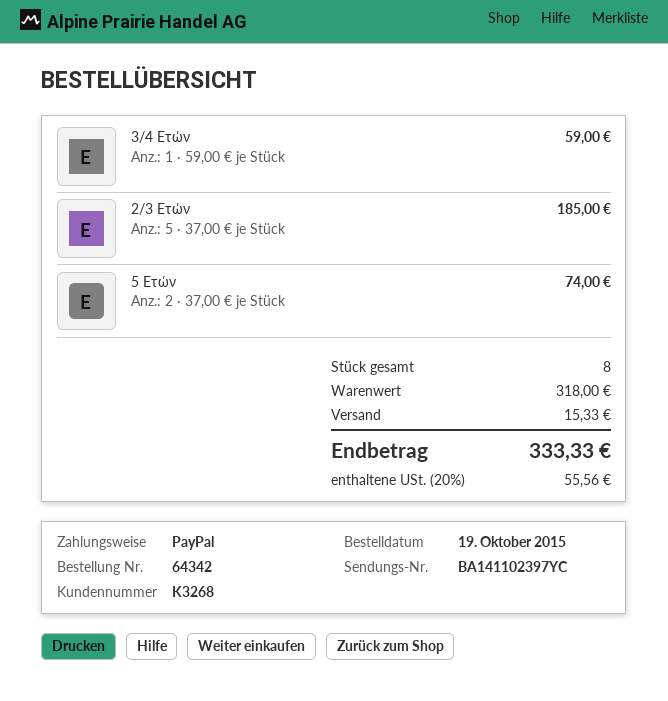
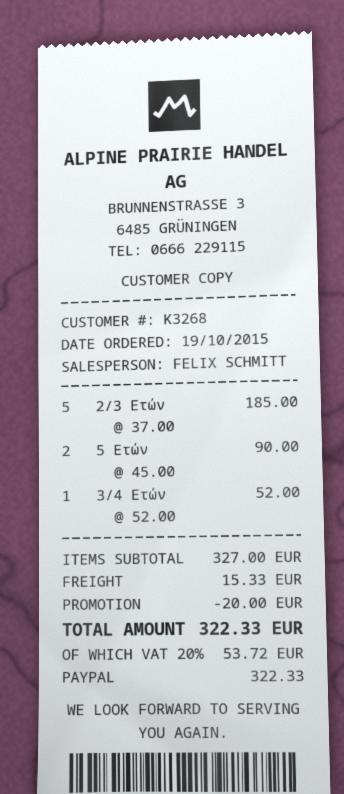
3/4 Ετών: 1 x 59.00 = 59.00 -> 1 x 52.00 = 52.00
5 Ετών: 2 x 37.00 = 74.00 -> 2 x 45.00 = 90.00
subtotal: 318.00 -> 327.00
discount: none -> 20.00
tax: 20% = 55.56 -> 20% = 53.72
total: 333.33 -> 322.33

